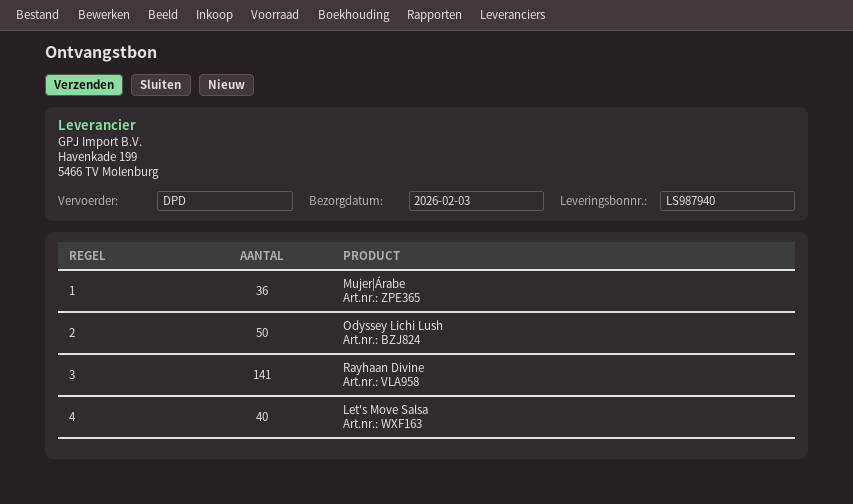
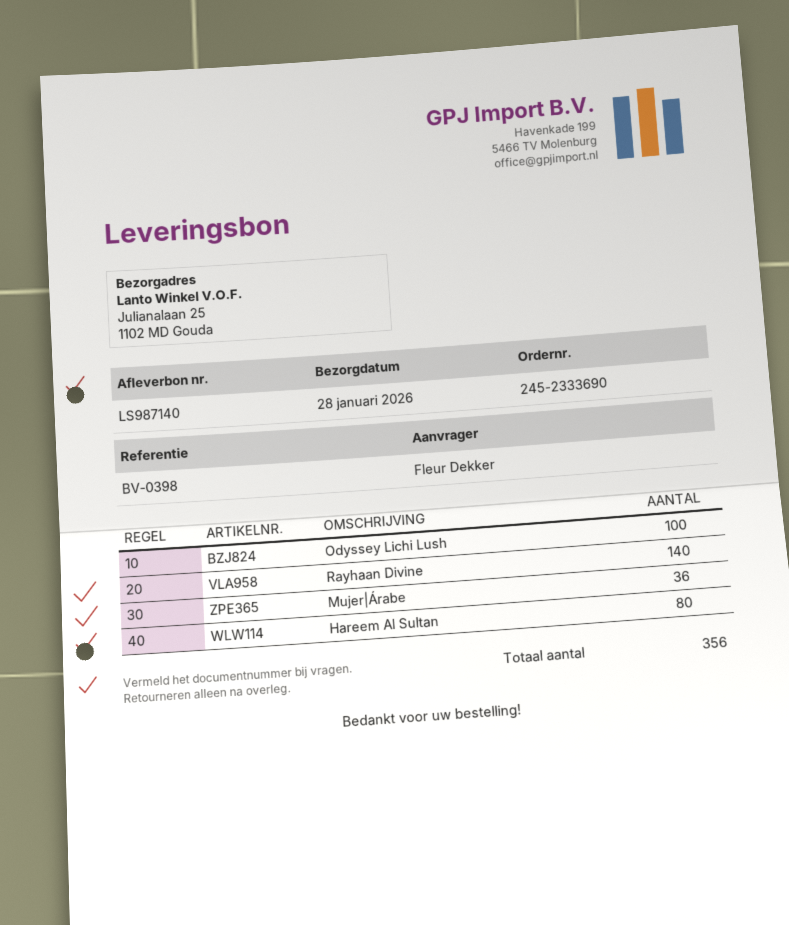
delivery note number: LS987940 -> LS987140
delivery date: 2026-02-03 -> 2026-01-28
Odyssey Lichi Lush: 50 -> 100
Rayhaan Divine: 141 -> 140
Let's Move Salsa: 40 -> none
Hareem Al Sultan: none -> 80

